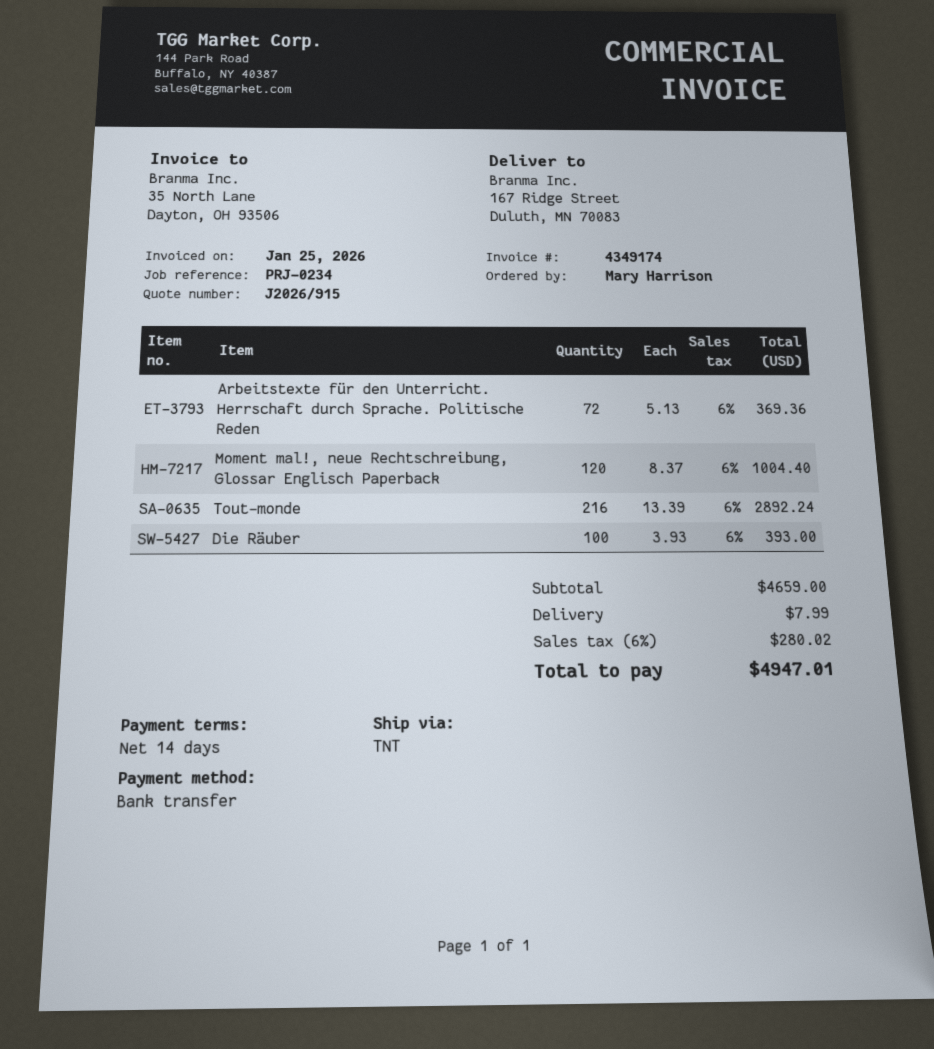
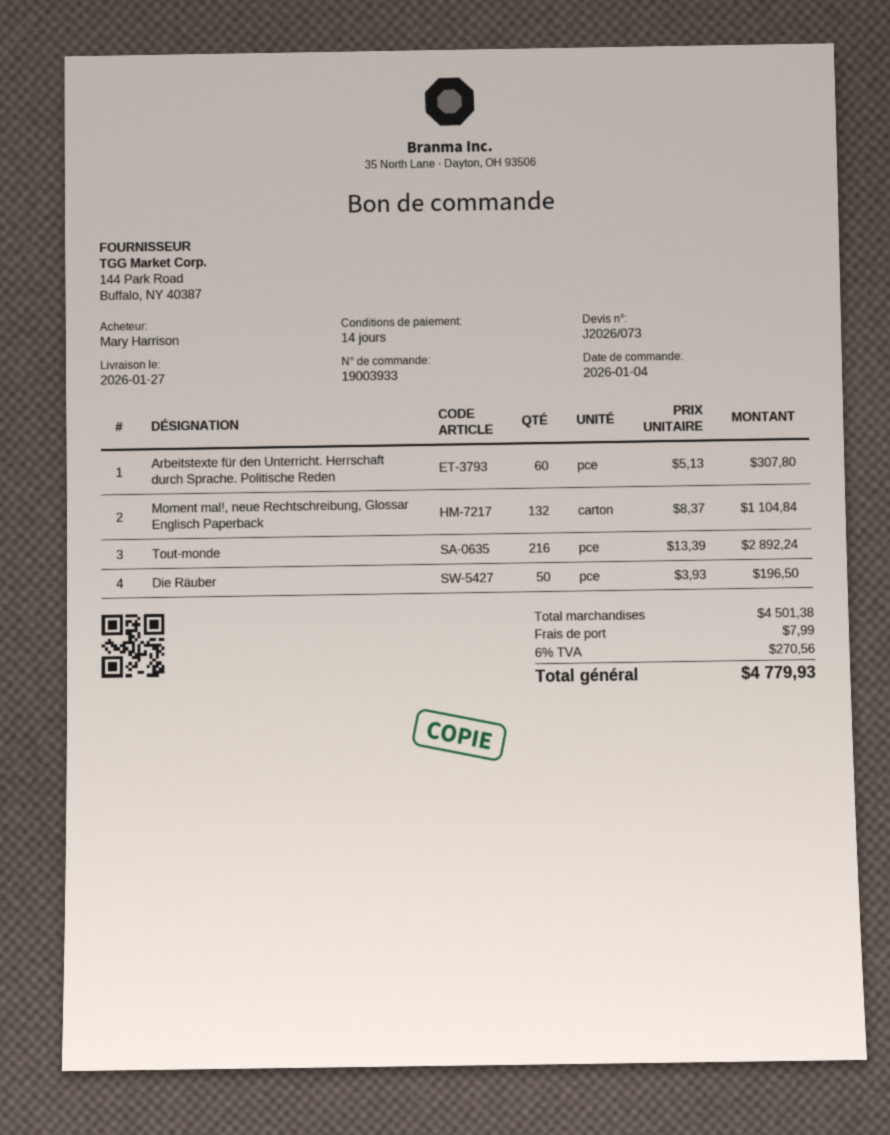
quote number: J2026/915 -> J2026/073
Arbeitstexte für den Unterricht. Herrschaft durch Sprache. Politische Reden: 72 x 5.13 = 369.36 -> 60 x 5.13 = 307.80
Moment mal!, neue Rechtschreibung, Glossar Englisch Paperback: 120 x 8.37 = 1004.40 -> 132 x 8.37 = 1104.84
Die Räuber: 100 x 3.93 = 393.00 -> 50 x 3.93 = 196.50
subtotal: 4659.00 -> 4501.38
tax: 6% = 280.02 -> 6% = 270.56
total: 4947.01 -> 4779.93

